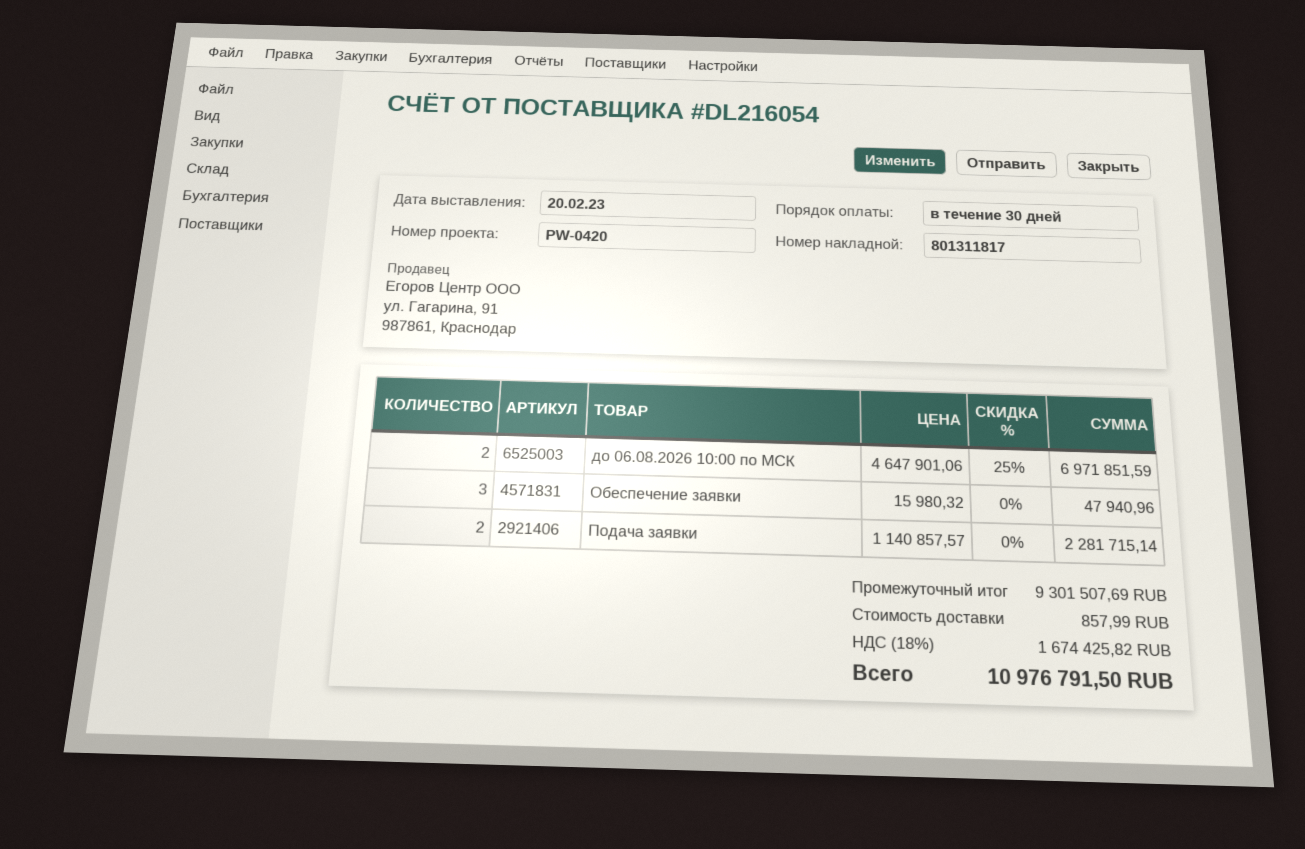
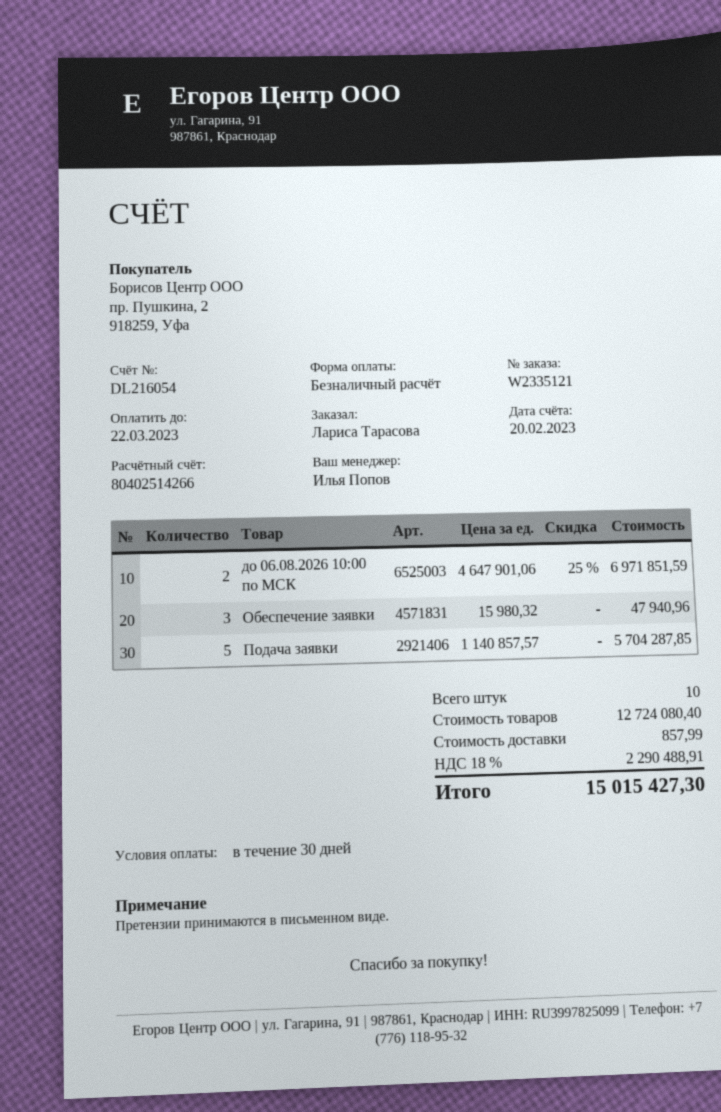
Подача заявки: 2 x 1140857.57 = 2281715.14 -> 5 x 1140857.57 = 5704287.85
subtotal: 9301507.69 -> 12724080.40
tax: 18% = 1674425.82 -> 18% = 2290488.91
total: 10976791.50 -> 15015427.30

